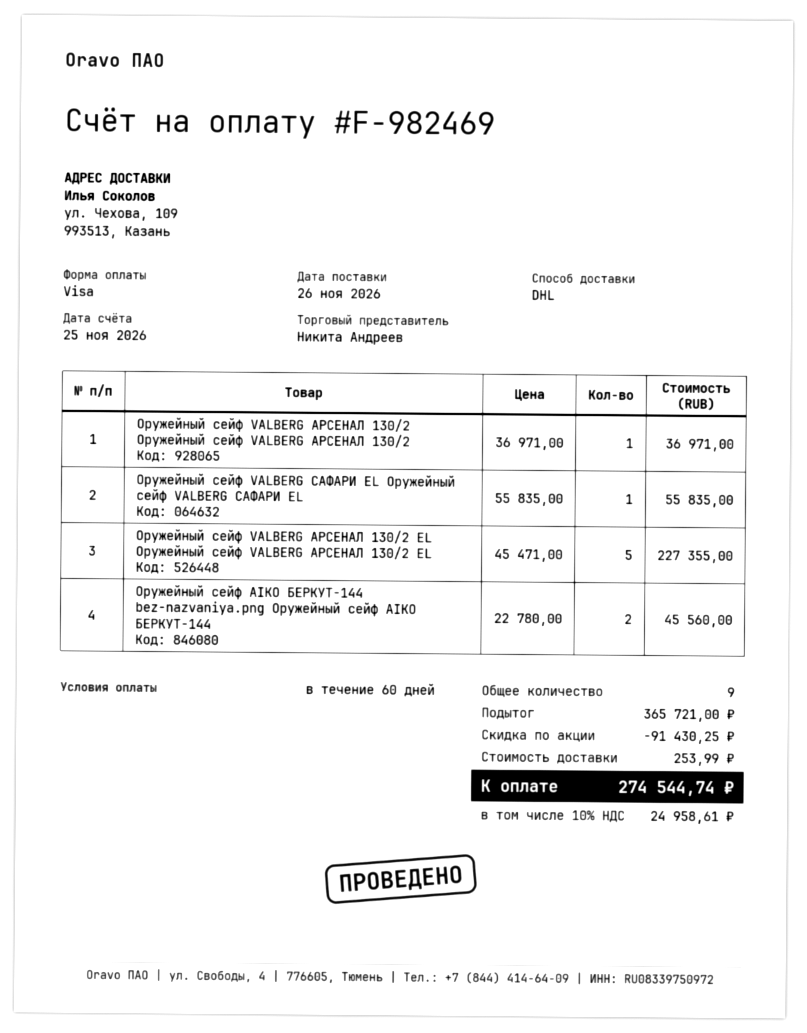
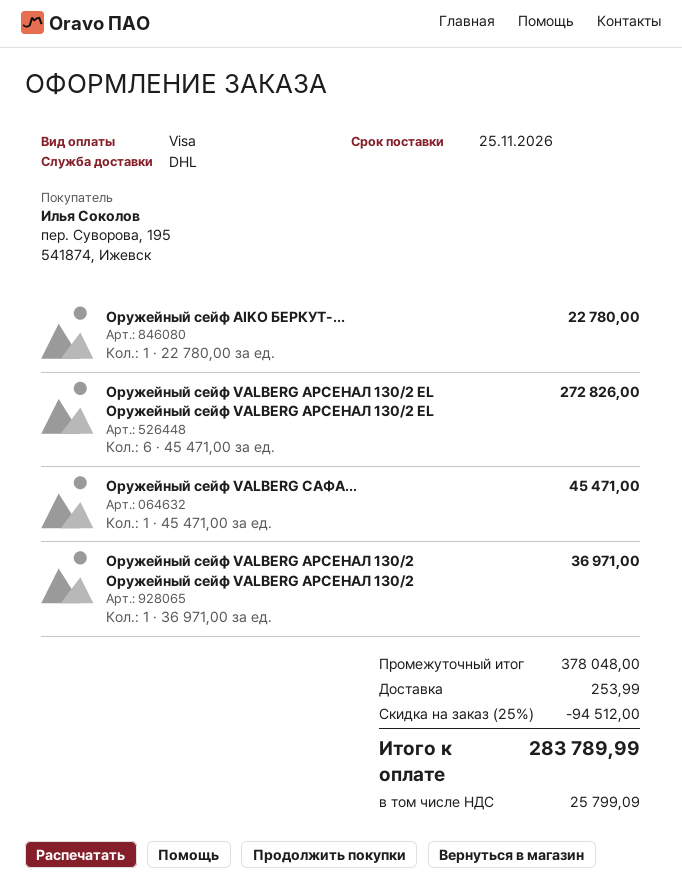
delivery date: 2026-11-26 -> 2026-11-25
Оружейный сейф VALBERG САФАРИ EL Оружейный сейф VALBERG САФАРИ EL: 1 x 55835.00 = 55835.00 -> 1 x 45471.00 = 45471.00
Оружейный сейф VALBERG АРСЕНАЛ 130/2 EL Оружейный сейф VALBERG АРСЕНАЛ 130/2 EL: 5 x 45471.00 = 227355.00 -> 6 x 45471.00 = 272826.00
Оружейный сейф AIKO БЕРКУТ-144 bez-nazvaniya.png Оружейный сейф AIKO БЕРКУТ-144: 2 x 22780.00 = 45560.00 -> 1 x 22780.00 = 22780.00
subtotal: 365721.00 -> 378048.00
discount: 91430.25 -> 94512.00
tax: 24958.61 -> 25799.09
total: 274544.74 -> 283789.99

